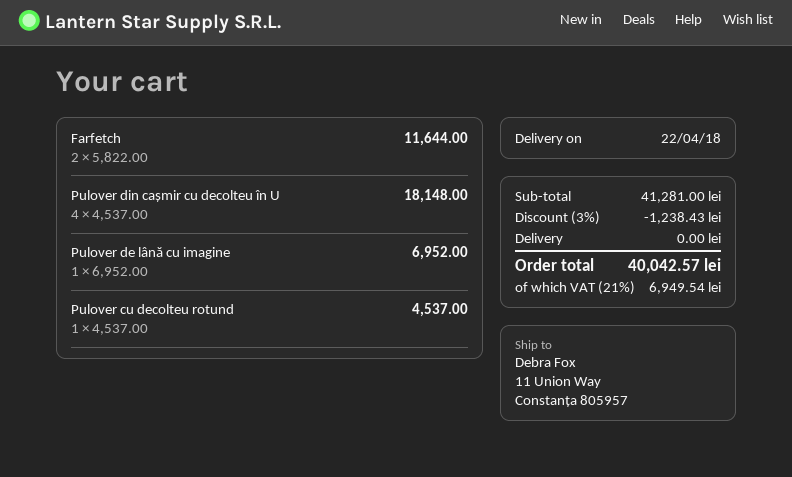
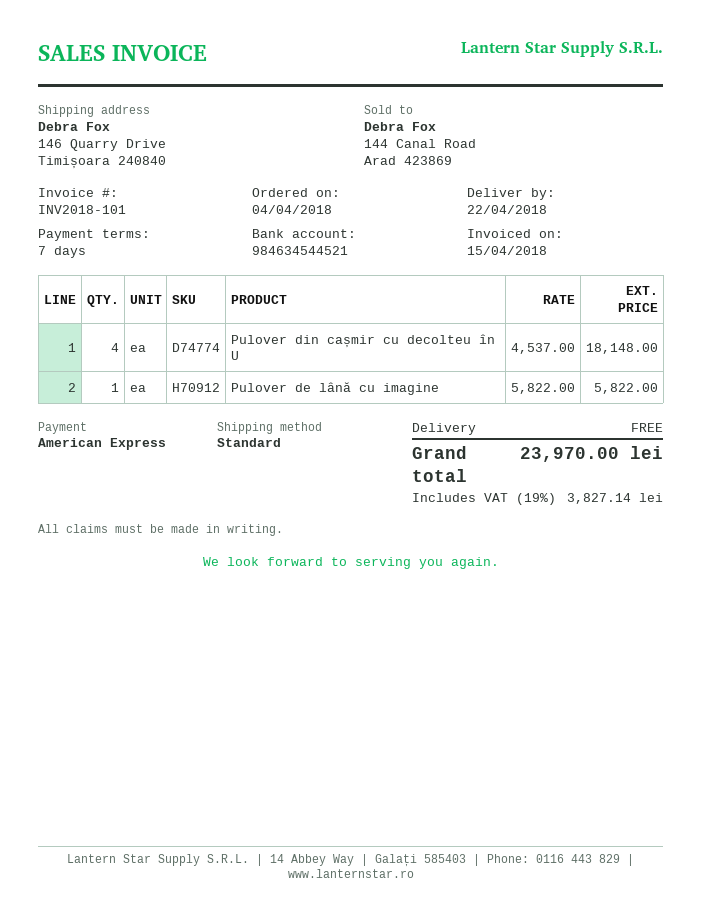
ship to: 11 Union Way, Constanța 805957 -> 146 Quarry Drive, Timișoara 240840
Farfetch: 2 x 5822.00 = 11644.00 -> none
Pulover de lână cu imagine: 1 x 6952.00 = 6952.00 -> 1 x 5822.00 = 5822.00
Pulover cu decolteu rotund: 1 x 4537.00 = 4537.00 -> none
discount: 3% = 1238.43 -> none
tax: 21% = 6949.54 -> 19% = 3827.14
total: 40042.57 -> 23970.00

